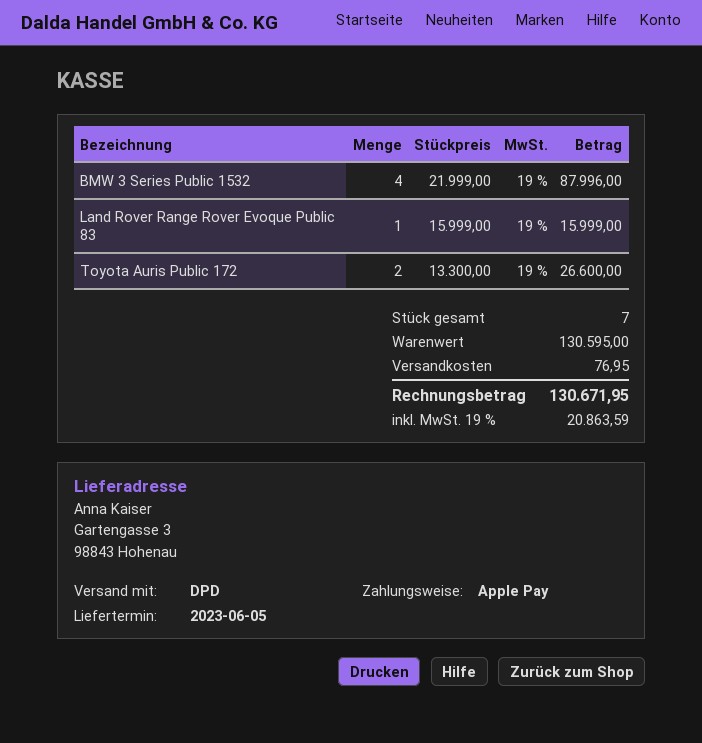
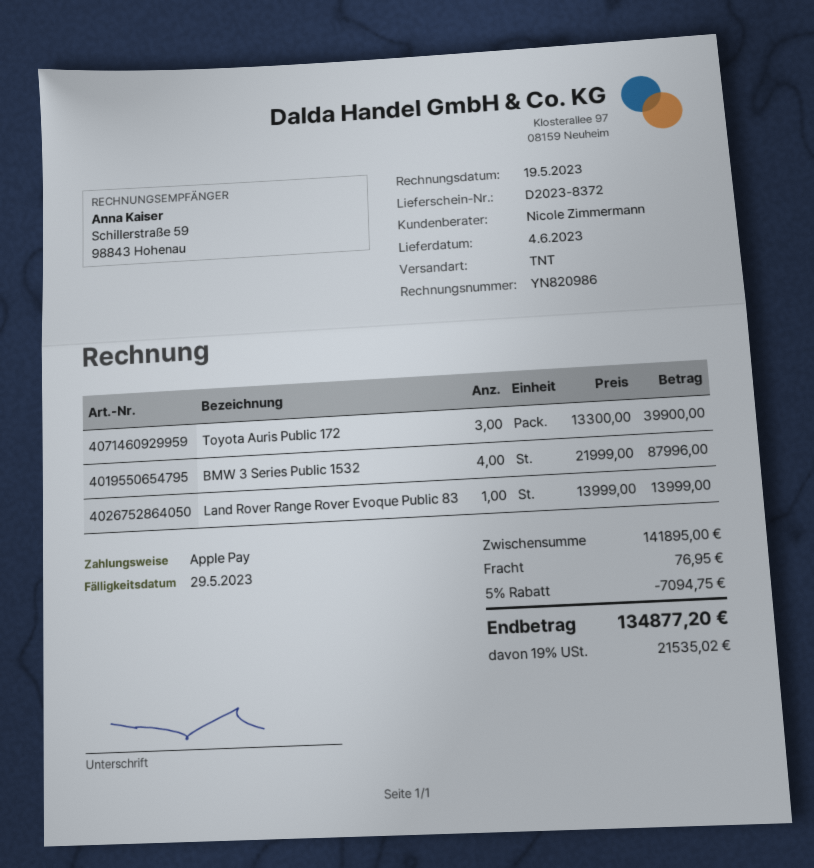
delivery date: 2023-06-05 -> 2023-06-04
shipping method: DPD -> TNT
Land Rover Range Rover Evoque Public 83: 1 x 15999.00 = 15999.00 -> 1 x 13999.00 = 13999.00
Toyota Auris Public 172: 2 x 13300.00 = 26600.00 -> 3 x 13300.00 = 39900.00
subtotal: 130595.00 -> 141895.00
discount: none -> 5% = 7094.75
tax: 19% = 20863.59 -> 19% = 21535.02
total: 130671.95 -> 134877.20

